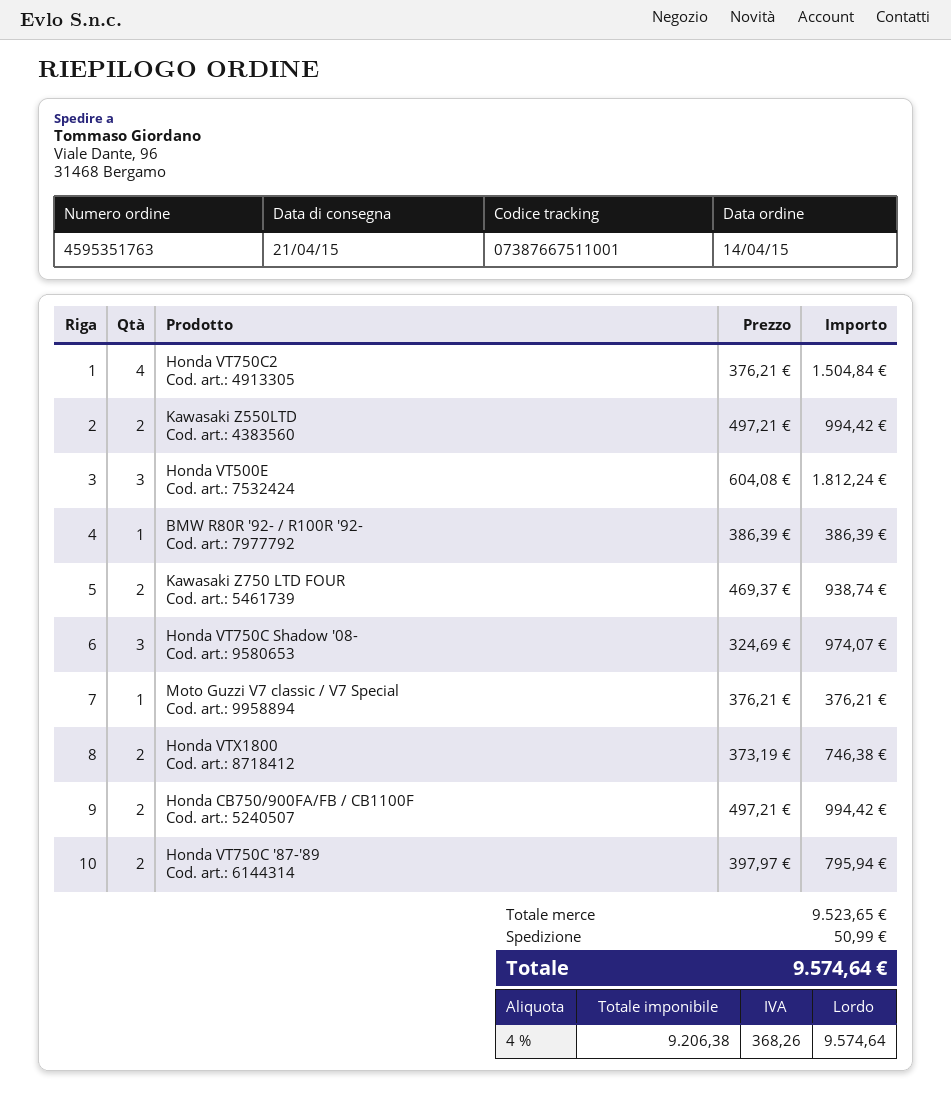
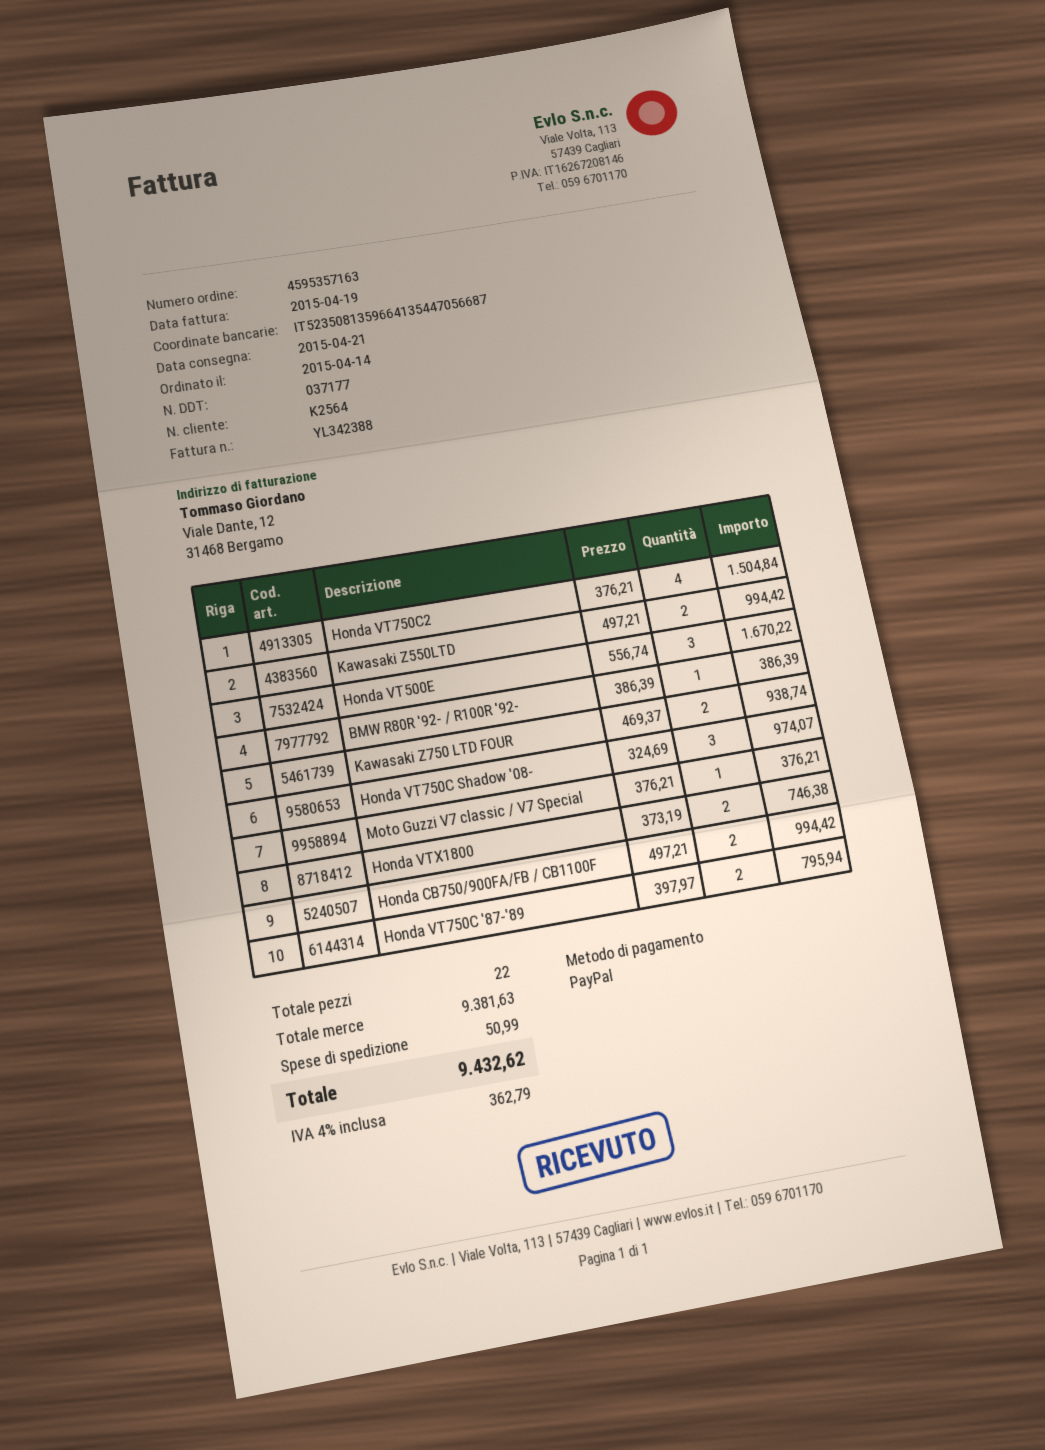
order number: 4595351763 -> 4595357163
Honda VT500E: 3 x 604.08 = 1812.24 -> 3 x 556.74 = 1670.22
subtotal: 9523.65 -> 9381.63
tax: 4% = 368.26 -> 4% = 362.79
total: 9574.64 -> 9432.62

